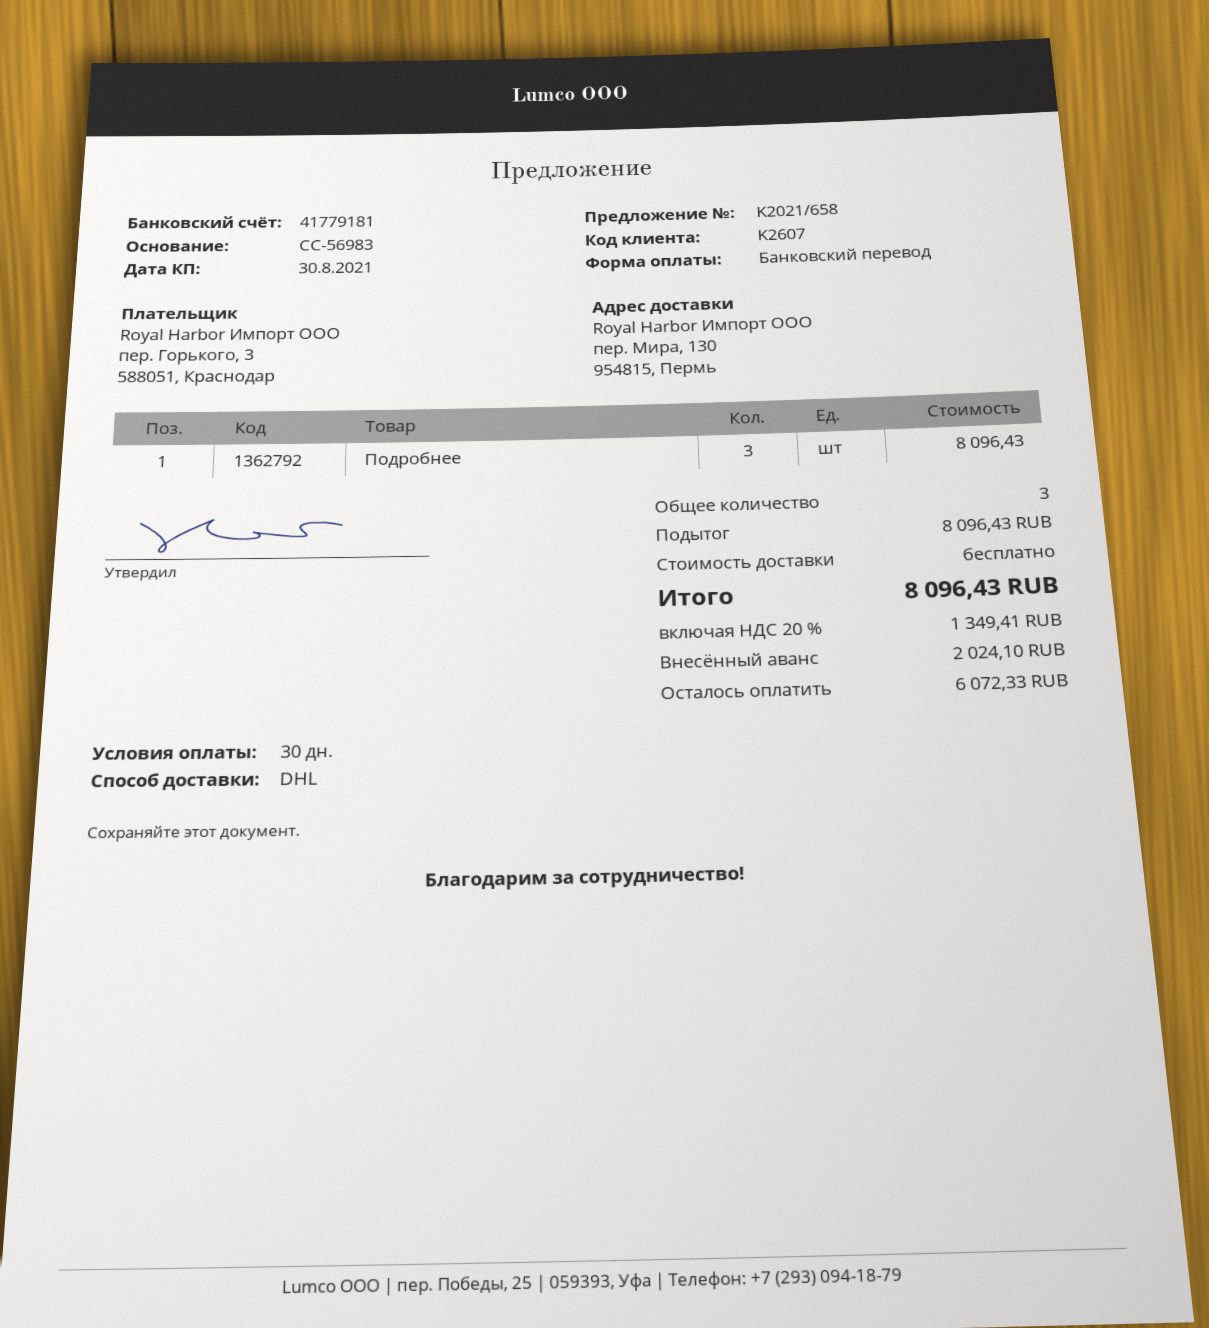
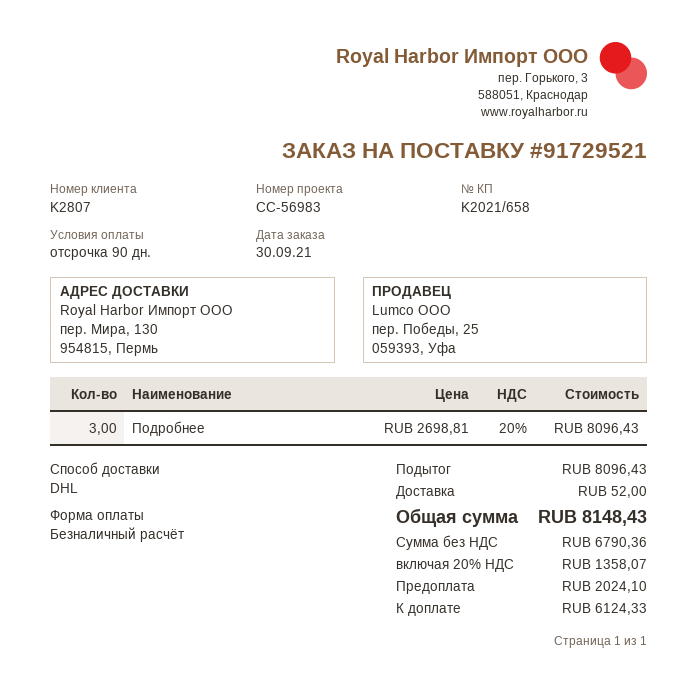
payment terms: 30 days -> 90 days
customer number: K2607 -> K2807
shipping: 0.00 -> 52.00
tax: 20% = 1349.41 -> 20% = 1358.07
total: 8096.43 -> 8148.43
balance: 6072.33 -> 6124.33

